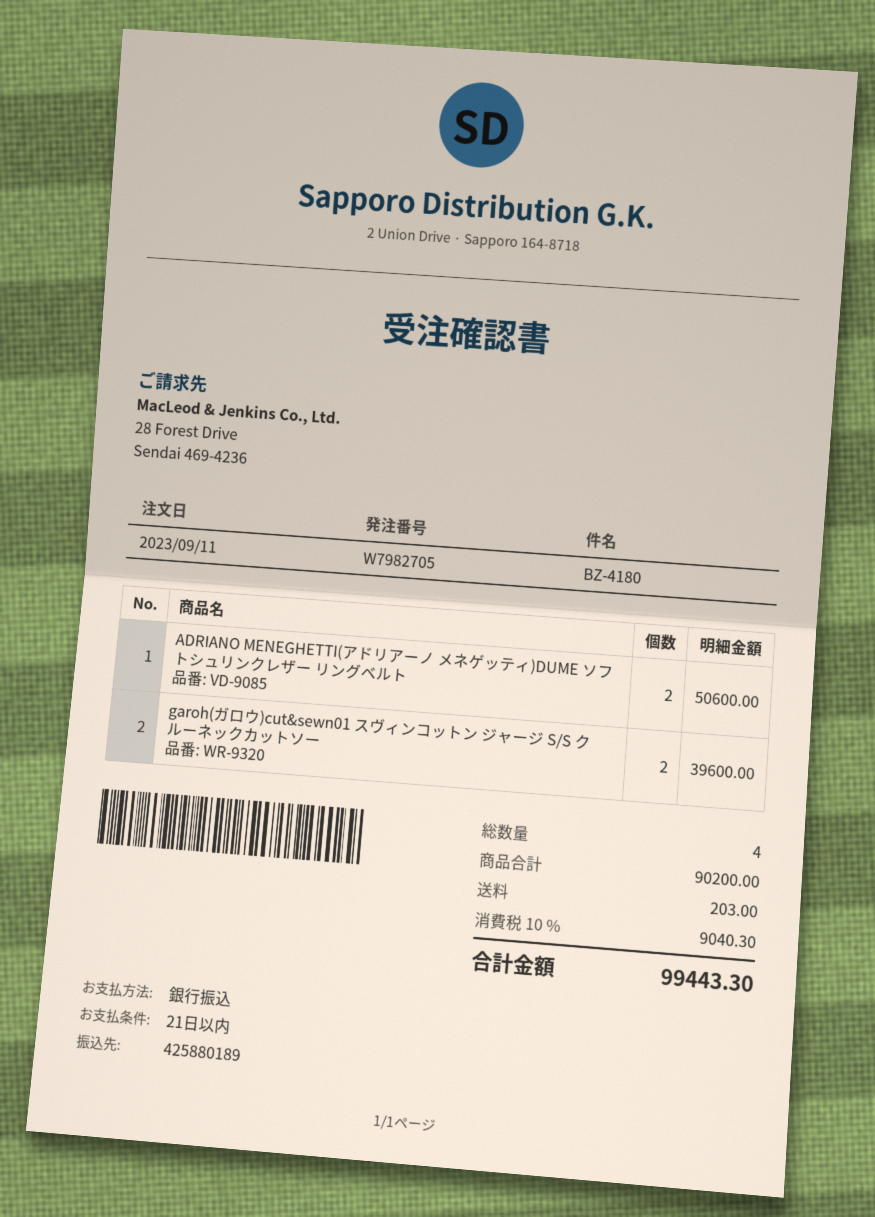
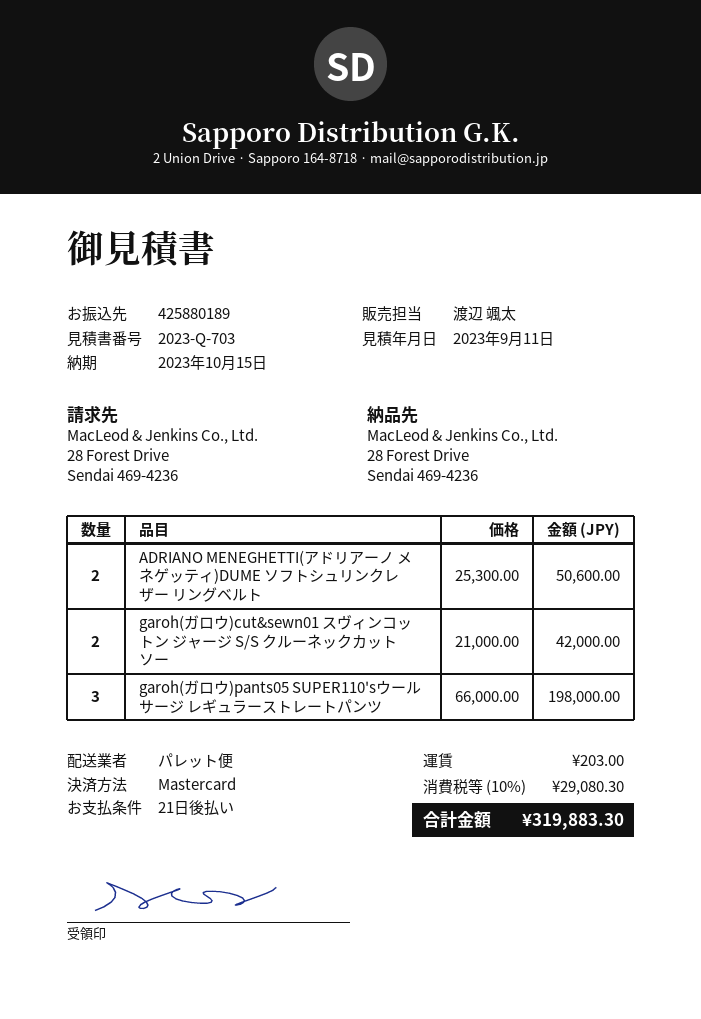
payment method: bank transfer -> Mastercard
garoh(ガロウ)cut&sewn01 スヴィンコットン ジャージ S/S クルーネックカットソー: 2 for 39600.00 -> 2 for 42000.00
garoh(ガロウ)pants05 SUPER110'sウール サージ レギュラーストレートパンツ: none -> 3 for 198000.00
tax: 10% = 9040.30 -> 10% = 29080.30
total: 99443.30 -> 319883.30

